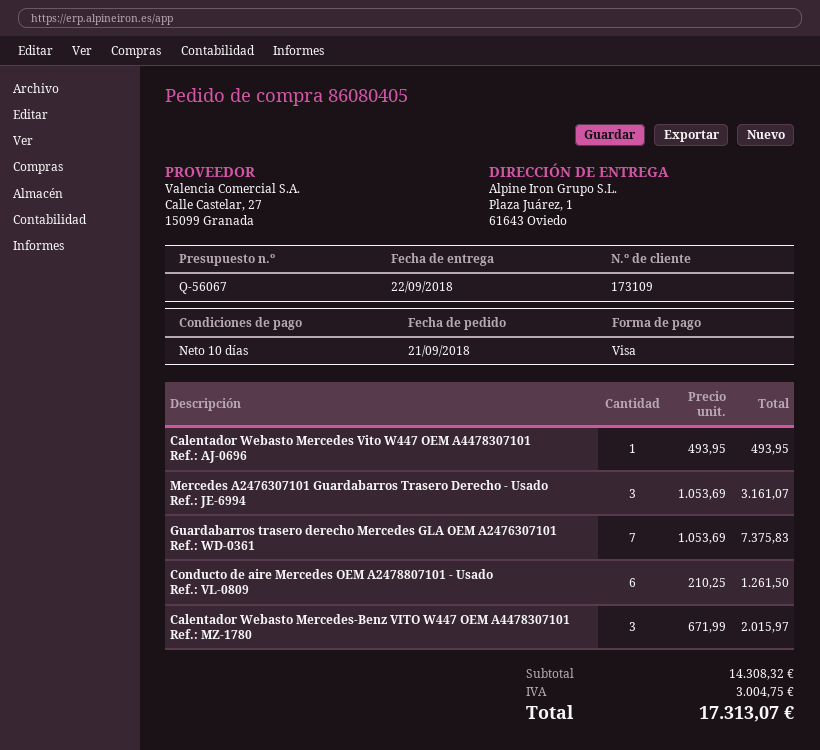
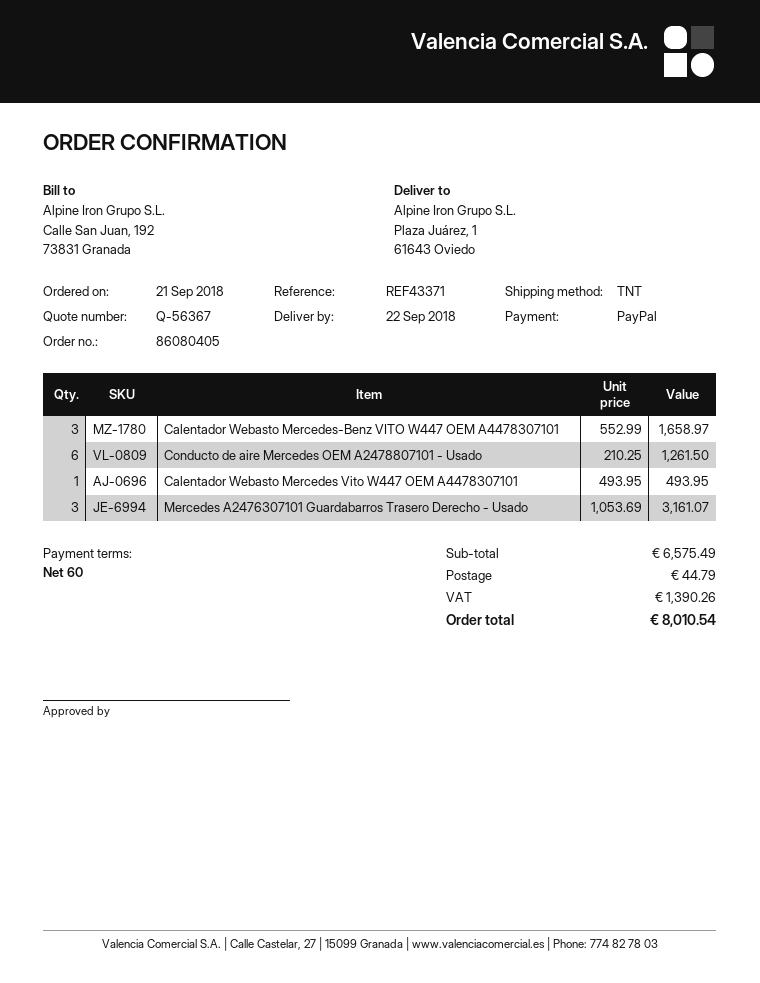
quote number: Q-56067 -> Q-56367
payment terms: 10 days -> 60 days
payment method: Visa -> PayPal
Guardabarros trasero derecho Mercedes GLA OEM A2476307101: 7 x 1053.69 = 7375.83 -> none
Calentador Webasto Mercedes-Benz VITO W447 OEM A4478307101: 3 x 671.99 = 2015.97 -> 3 x 552.99 = 1658.97
subtotal: 14308.32 -> 6575.49
shipping: none -> 44.79
tax: 3004.75 -> 1390.26
total: 17313.07 -> 8010.54

